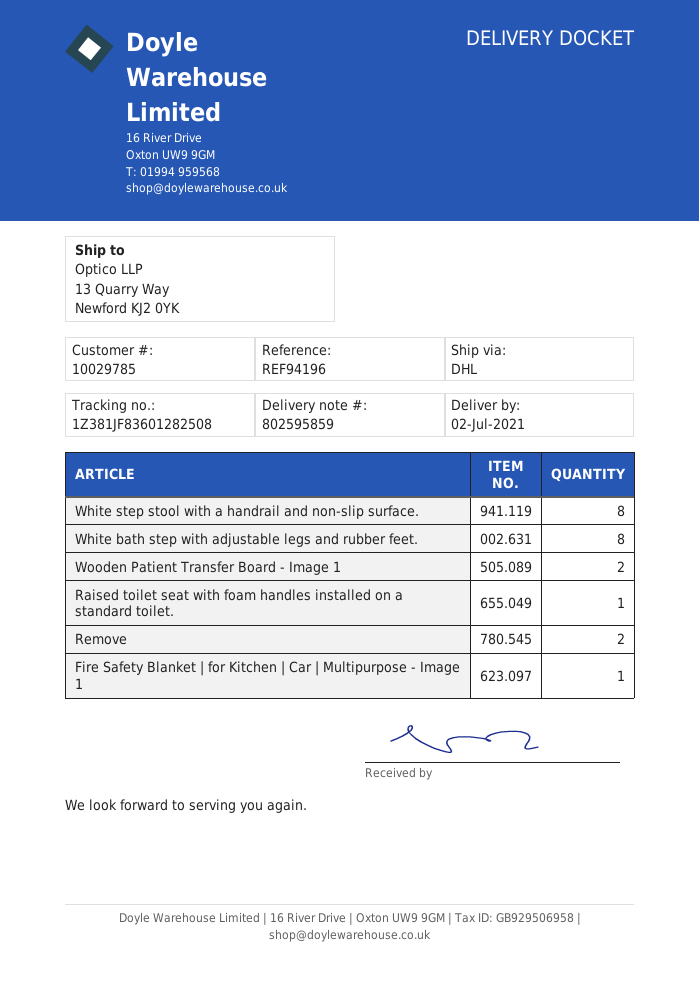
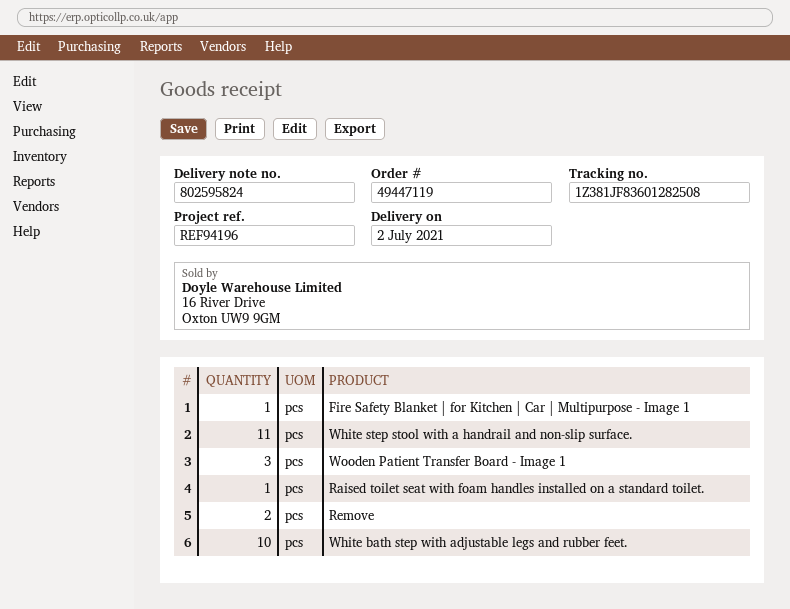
delivery note number: 802595859 -> 802595824
White step stool with a handrail and non-slip surface.: 8 -> 11
White bath step with adjustable legs and rubber feet.: 8 -> 10
Wooden Patient Transfer Board - Image 1: 2 -> 3

